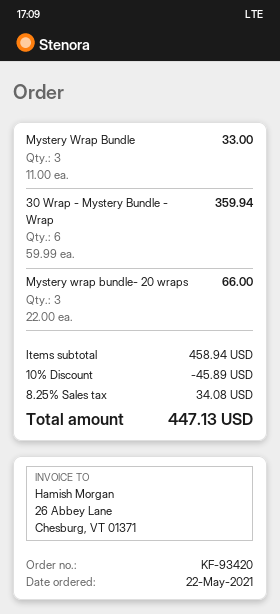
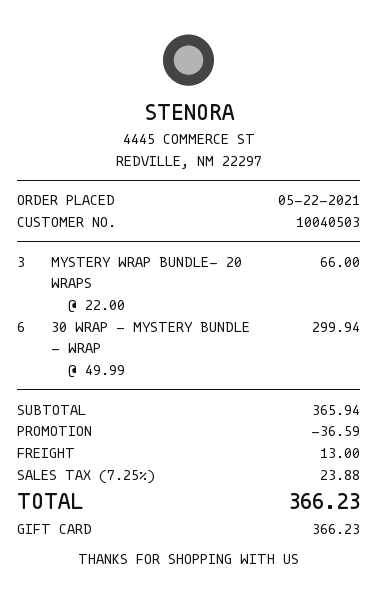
Mystery Wrap Bundle: 3 x 11.00 = 33.00 -> none
30 Wrap - Mystery Bundle - Wrap: 6 x 59.99 = 359.94 -> 6 x 49.99 = 299.94
subtotal: 458.94 -> 365.94
discount: 45.89 -> 36.59
shipping: none -> 13.00
tax: 8.25% = 34.08 -> 7.25% = 23.88
total: 447.13 -> 366.23

